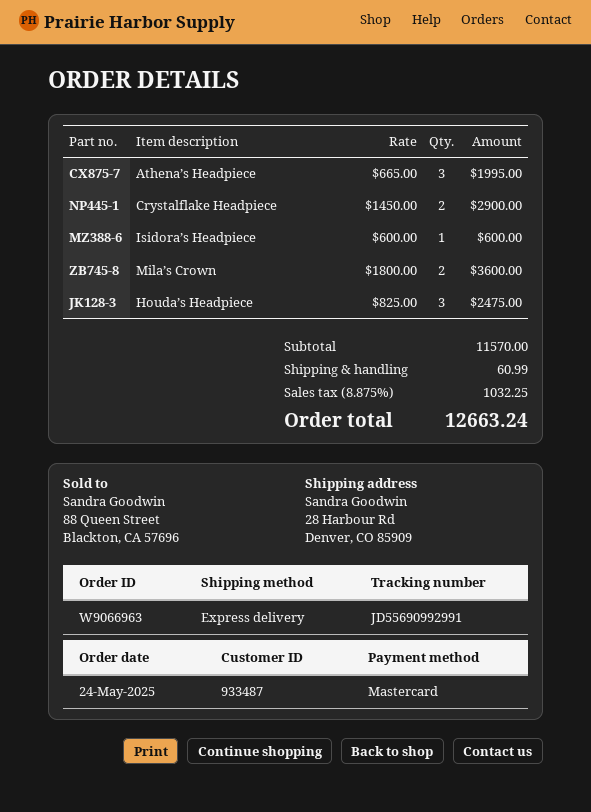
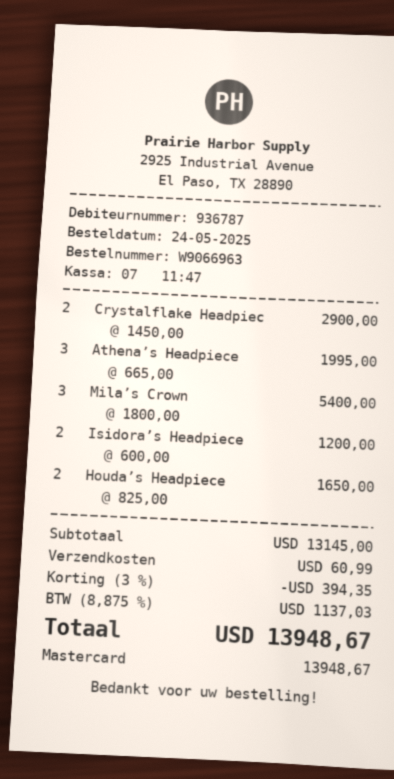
customer number: 933487 -> 936787
Isidora’s Headpiece: 1 x 600.00 = 600.00 -> 2 x 600.00 = 1200.00
Mila’s Crown: 2 x 1800.00 = 3600.00 -> 3 x 1800.00 = 5400.00
Houda’s Headpiece: 3 x 825.00 = 2475.00 -> 2 x 825.00 = 1650.00
subtotal: 11570.00 -> 13145.00
discount: none -> 3% = 394.35
tax: 8.875% = 1032.25 -> 8.875% = 1137.03
total: 12663.24 -> 13948.67

